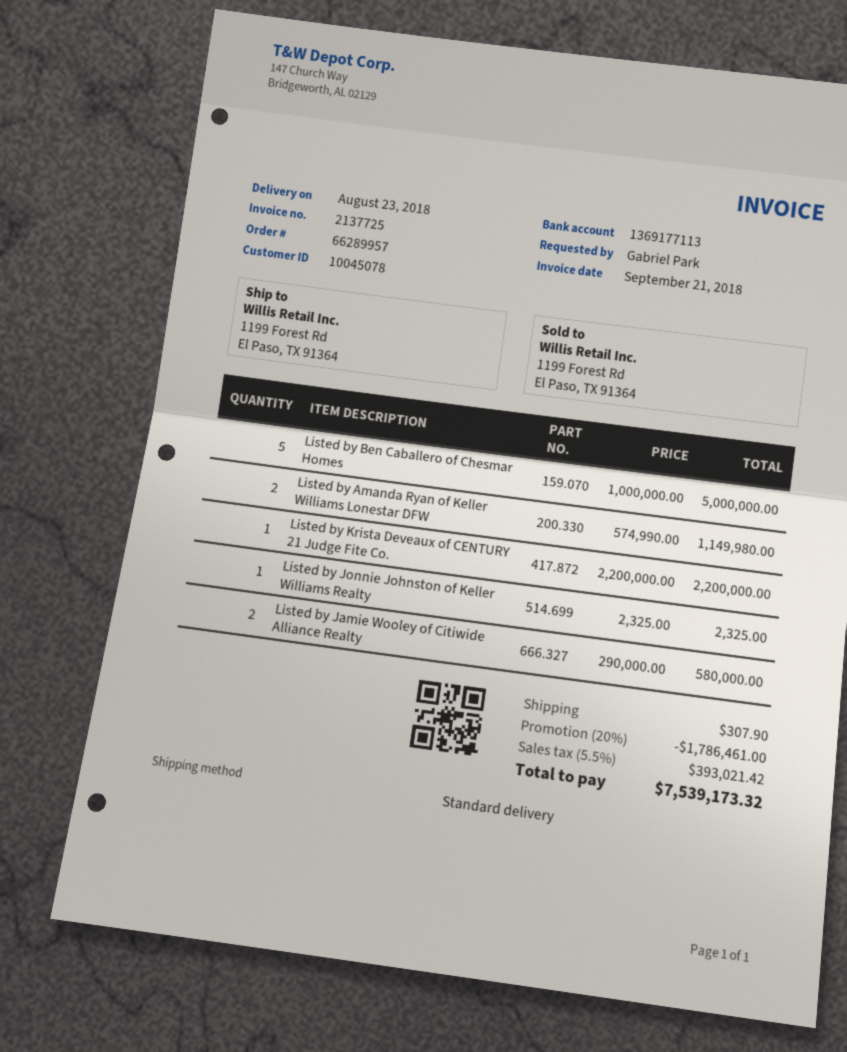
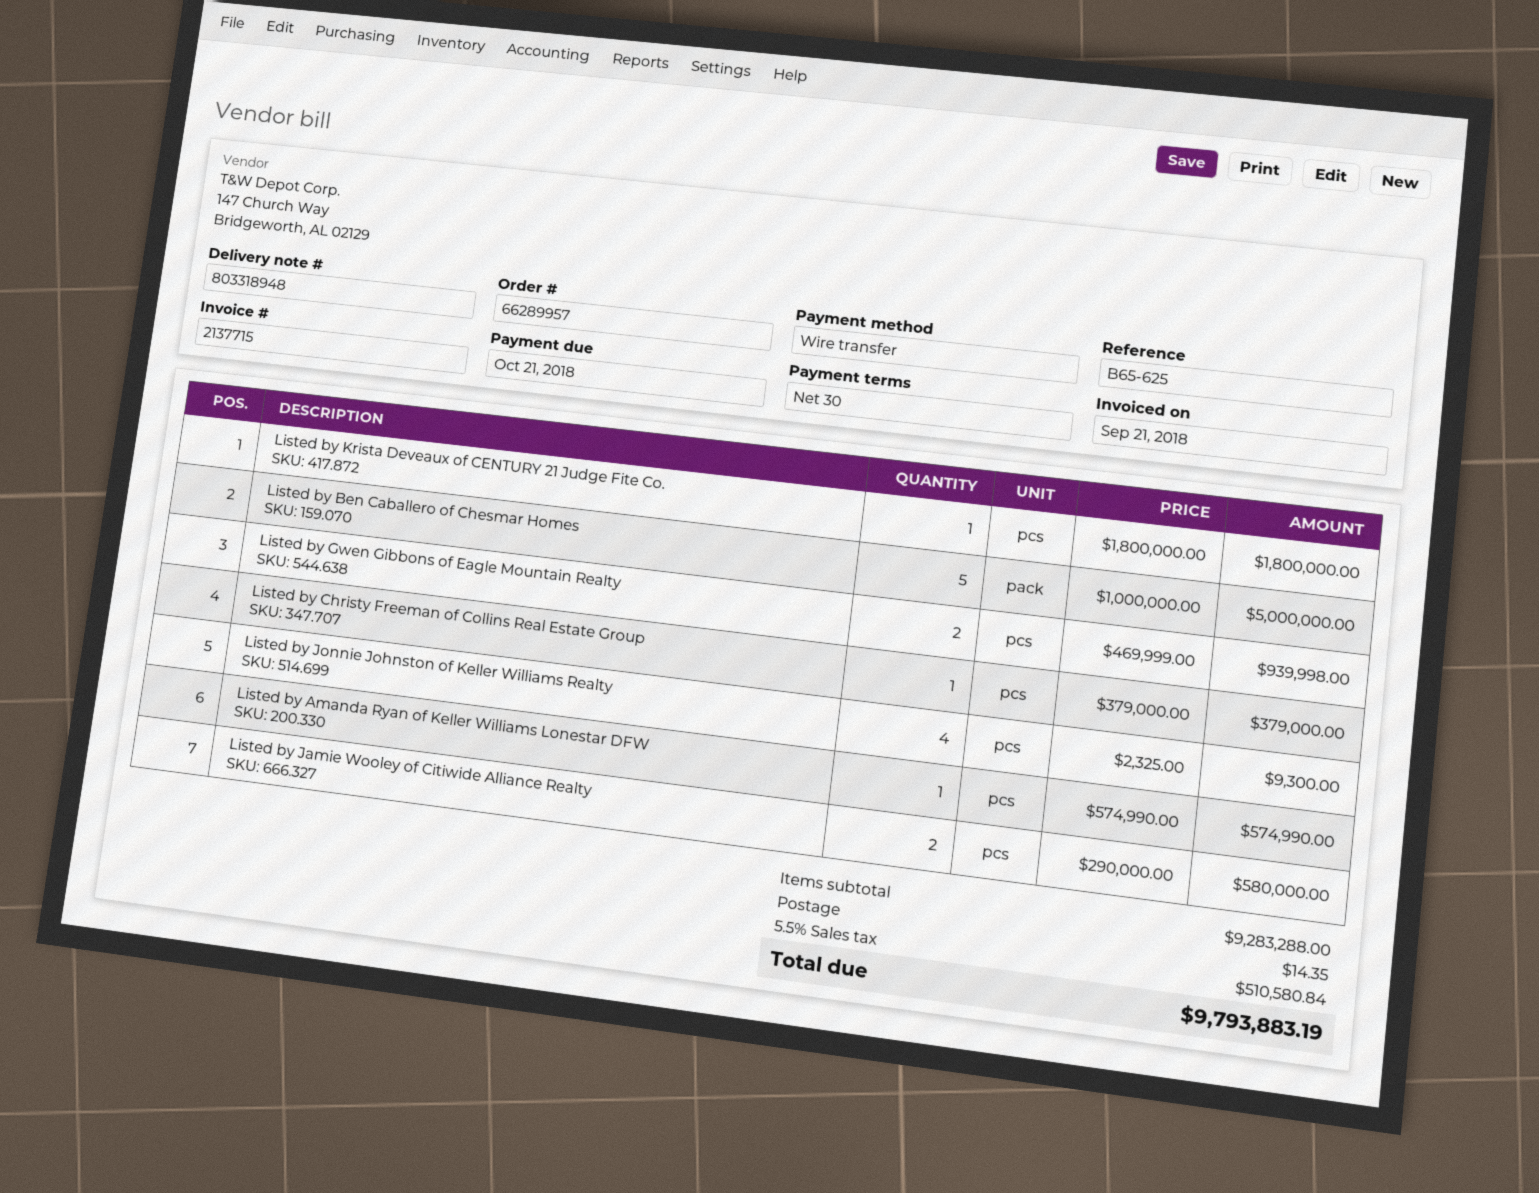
invoice number: 2137725 -> 2137715
Listed by Amanda Ryan of Keller Williams Lonestar DFW: 2 x 574990.00 = 1149980.00 -> 1 x 574990.00 = 574990.00
Listed by Krista Deveaux of CENTURY 21 Judge Fite Co.: 1 x 2200000.00 = 2200000.00 -> 1 x 1800000.00 = 1800000.00
Listed by Jonnie Johnston of Keller Williams Realty: 1 x 2325.00 = 2325.00 -> 4 x 2325.00 = 9300.00
Listed by Gwen Gibbons of Eagle Mountain Realty: none -> 2 x 469999.00 = 939998.00
Listed by Christy Freeman of Collins Real Estate Group: none -> 1 x 379000.00 = 379000.00
discount: 20% = 1786461.00 -> none
shipping: 307.90 -> 14.35
tax: 5.5% = 393021.42 -> 5.5% = 510580.84
total: 7539173.32 -> 9793883.19

